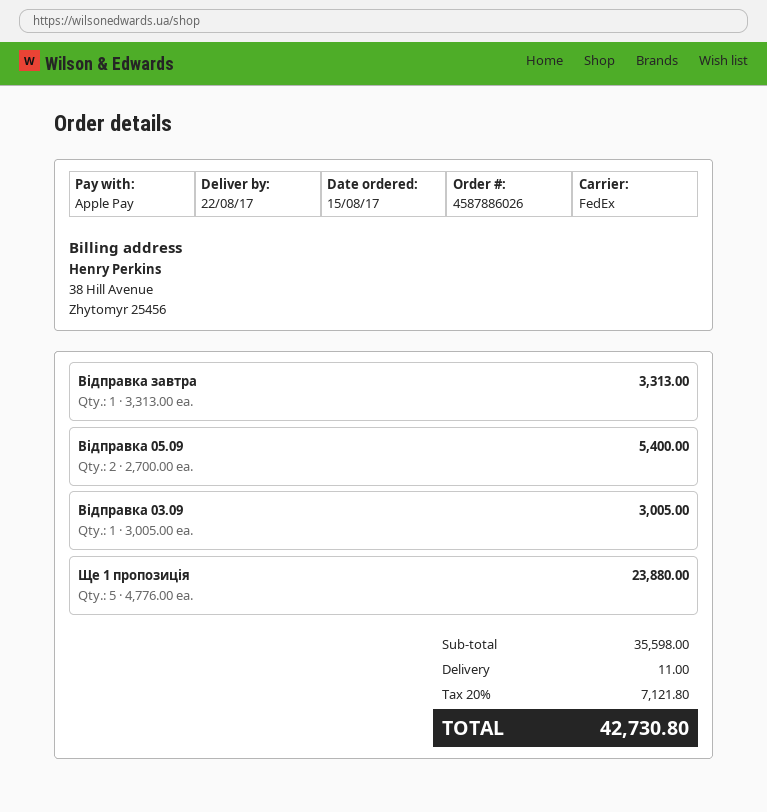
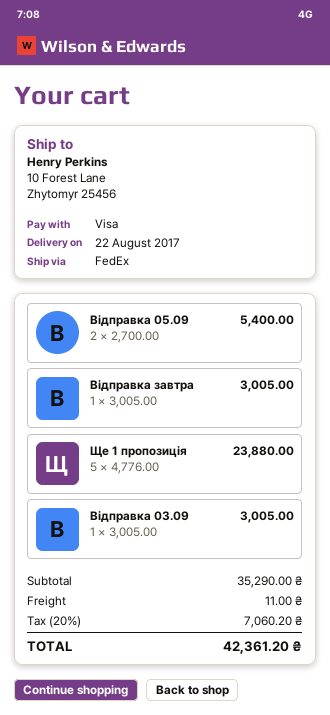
payment method: Apple Pay -> Visa
Відправка завтра: 1 x 3313.00 = 3313.00 -> 1 x 3005.00 = 3005.00
subtotal: 35598.00 -> 35290.00
tax: 20% = 7121.80 -> 20% = 7060.20
total: 42730.80 -> 42361.20

